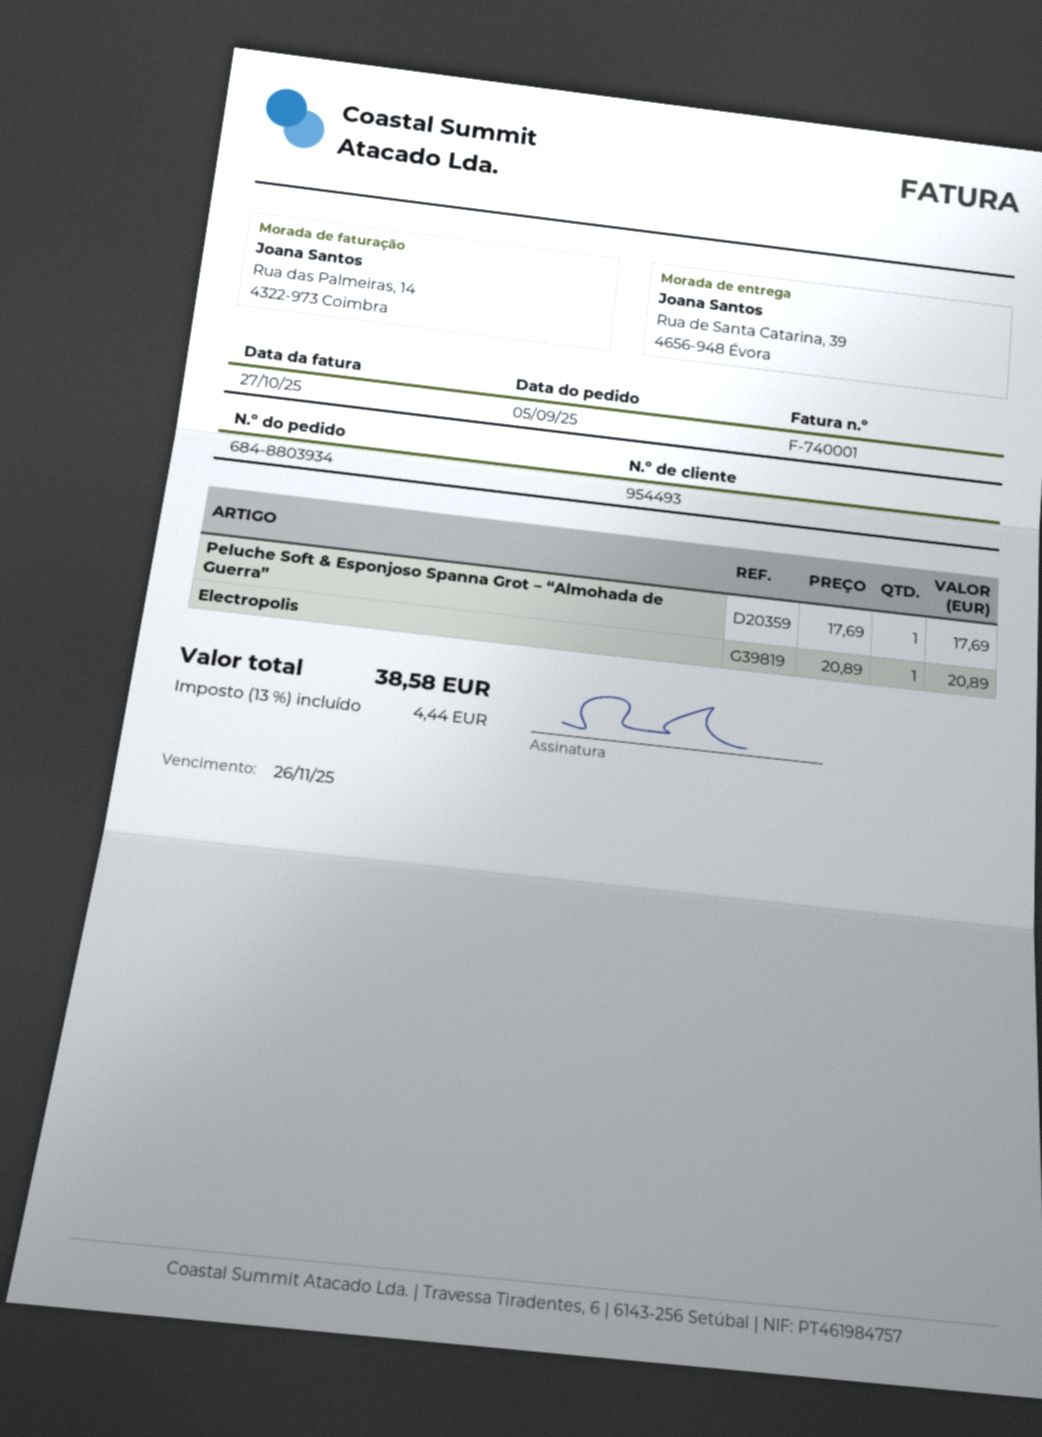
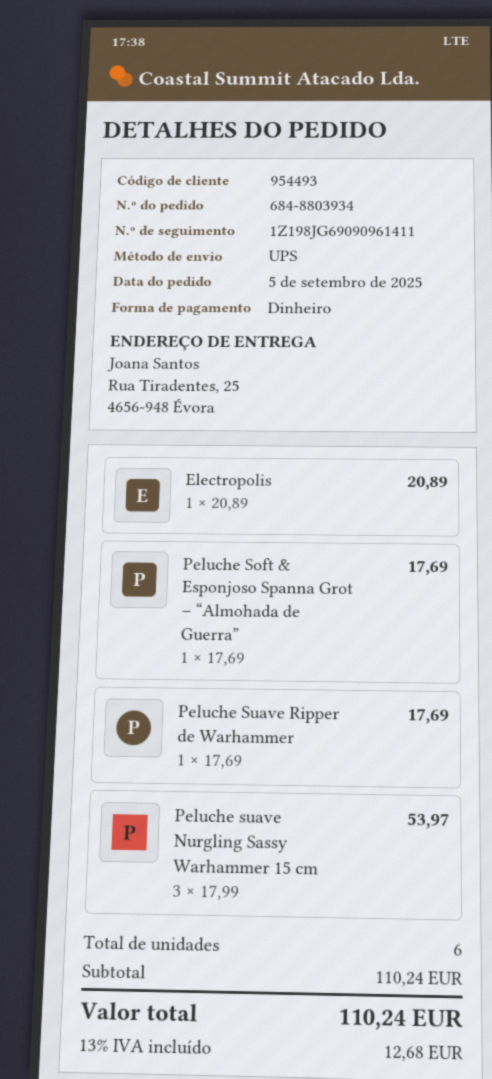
ship to: Rua de Santa Catarina, 39, 4656-948 Évora -> Rua Tiradentes, 25, 4656-948 Évora
Peluche Suave Ripper de Warhammer: none -> 1 x 17.69 = 17.69
Peluche suave Nurgling Sassy Warhammer 15 cm: none -> 3 x 17.99 = 53.97
tax: 13% = 4.44 -> 13% = 12.68
total: 38.58 -> 110.24

